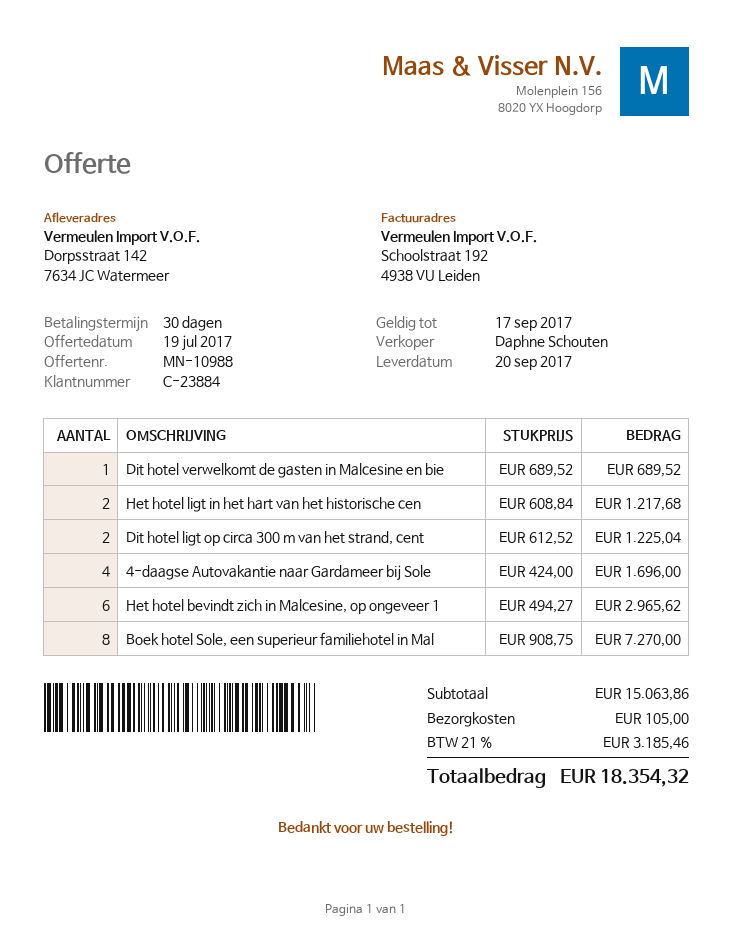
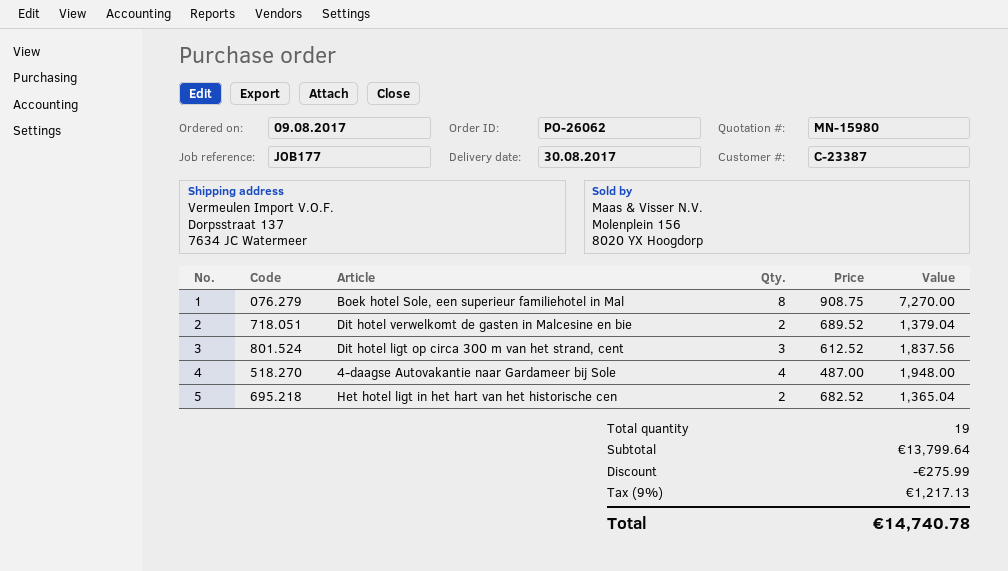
quote number: MN-10988 -> MN-15980
delivery date: 2017-09-20 -> 2017-08-30
customer number: C-23884 -> C-23387
ship to: Dorpsstraat 142, 7634 JC Watermeer -> Dorpsstraat 137, 7634 JC Watermeer
Dit hotel verwelkomt de gasten in Malcesine en bie: 1 x 689.52 = 689.52 -> 2 x 689.52 = 1379.04
Het hotel ligt in het hart van het historische cen: 2 x 608.84 = 1217.68 -> 2 x 682.52 = 1365.04
Dit hotel ligt op circa 300 m van het strand, cent: 2 x 612.52 = 1225.04 -> 3 x 612.52 = 1837.56
4-daagse Autovakantie naar Gardameer bij Sole: 4 x 424.00 = 1696.00 -> 4 x 487.00 = 1948.00
Het hotel bevindt zich in Malcesine, op ongeveer 1: 6 x 494.27 = 2965.62 -> none
subtotal: 15063.86 -> 13799.64
discount: none -> 275.99
shipping: 105.00 -> none
tax: 21% = 3185.46 -> 9% = 1217.13
total: 18354.32 -> 14740.78

